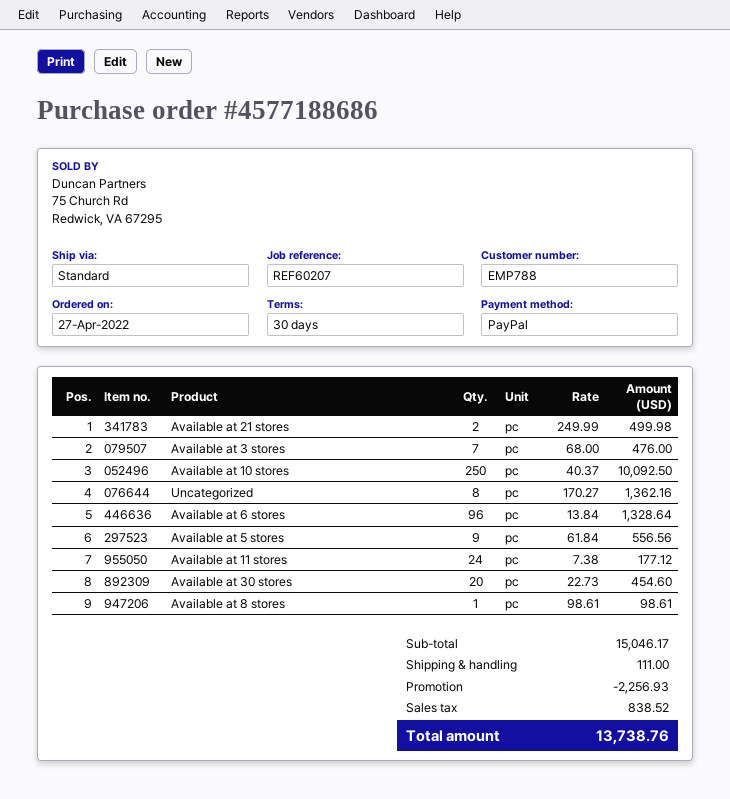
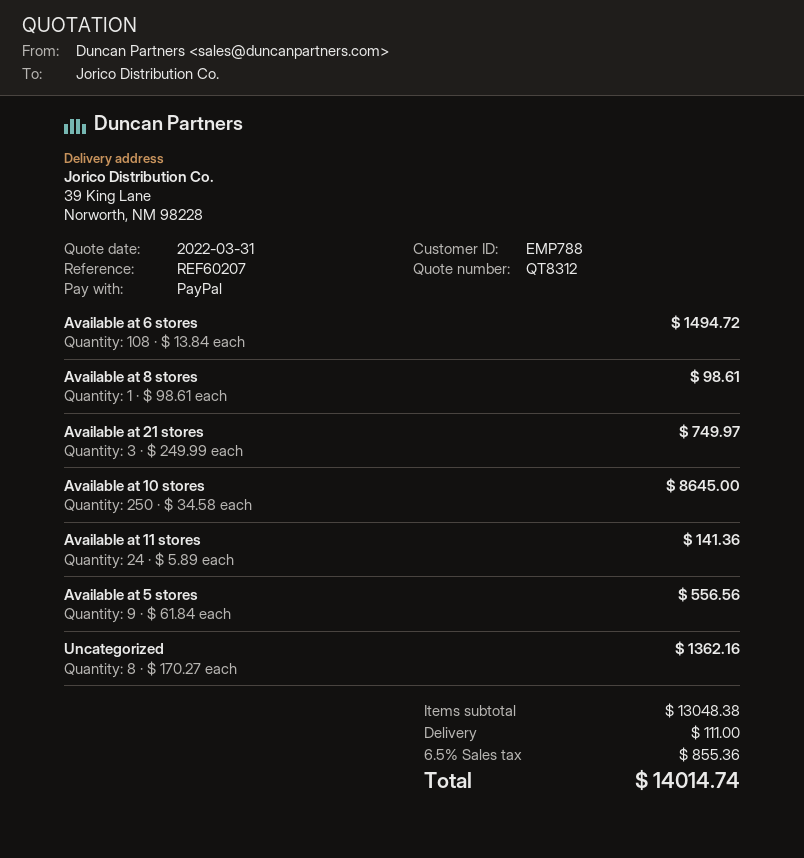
Available at 21 stores: 2 x 249.99 = 499.98 -> 3 x 249.99 = 749.97
Available at 3 stores: 7 x 68.00 = 476.00 -> none
Available at 10 stores: 250 x 40.37 = 10092.50 -> 250 x 34.58 = 8645.00
Available at 6 stores: 96 x 13.84 = 1328.64 -> 108 x 13.84 = 1494.72
Available at 11 stores: 24 x 7.38 = 177.12 -> 24 x 5.89 = 141.36
Available at 30 stores: 20 x 22.73 = 454.60 -> none
subtotal: 15046.17 -> 13048.38
discount: 2256.93 -> none
tax: 838.52 -> 855.36
total: 13738.76 -> 14014.74

